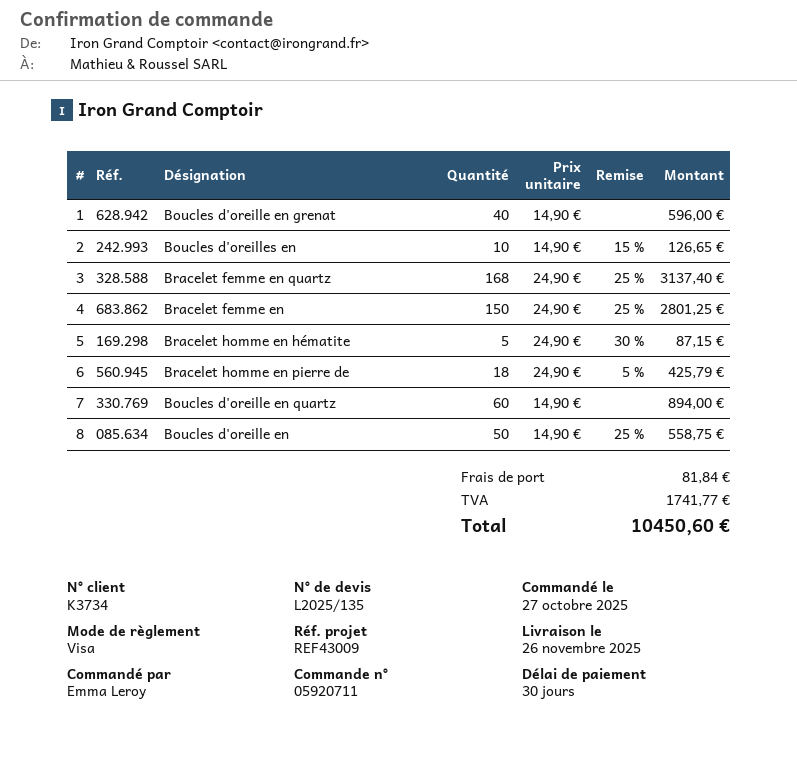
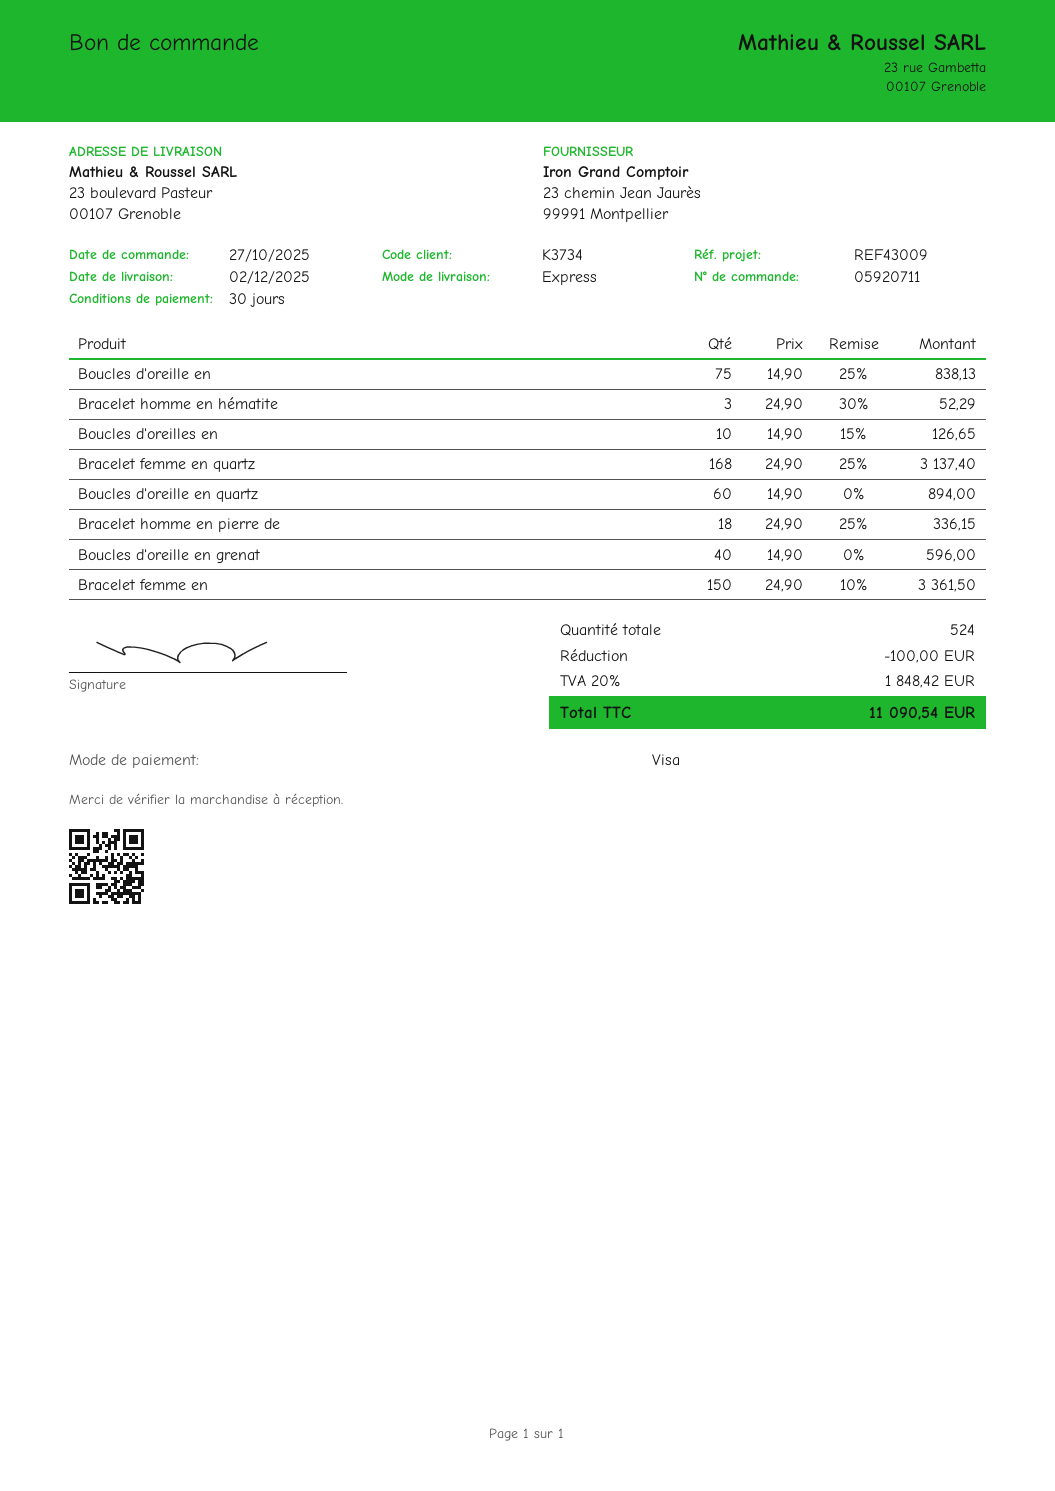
delivery date: 2025-11-26 -> 2025-12-02
Bracelet femme en: 150 x 24.90 - 25% = 2801.25 -> 150 x 24.90 - 10% = 3361.50
Bracelet homme en hématite: 5 x 24.90 - 30% = 87.15 -> 3 x 24.90 - 30% = 52.29
Bracelet homme en pierre de: 18 x 24.90 - 5% = 425.79 -> 18 x 24.90 - 25% = 336.15
Boucles d'oreille en: 50 x 14.90 - 25% = 558.75 -> 75 x 14.90 - 25% = 838.13
discount: none -> 100.00
shipping: 81.84 -> none
tax: 1741.77 -> 1848.42
total: 10450.60 -> 11090.54

